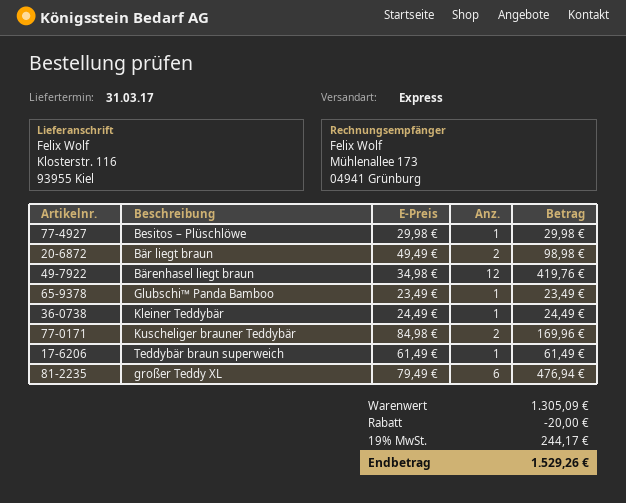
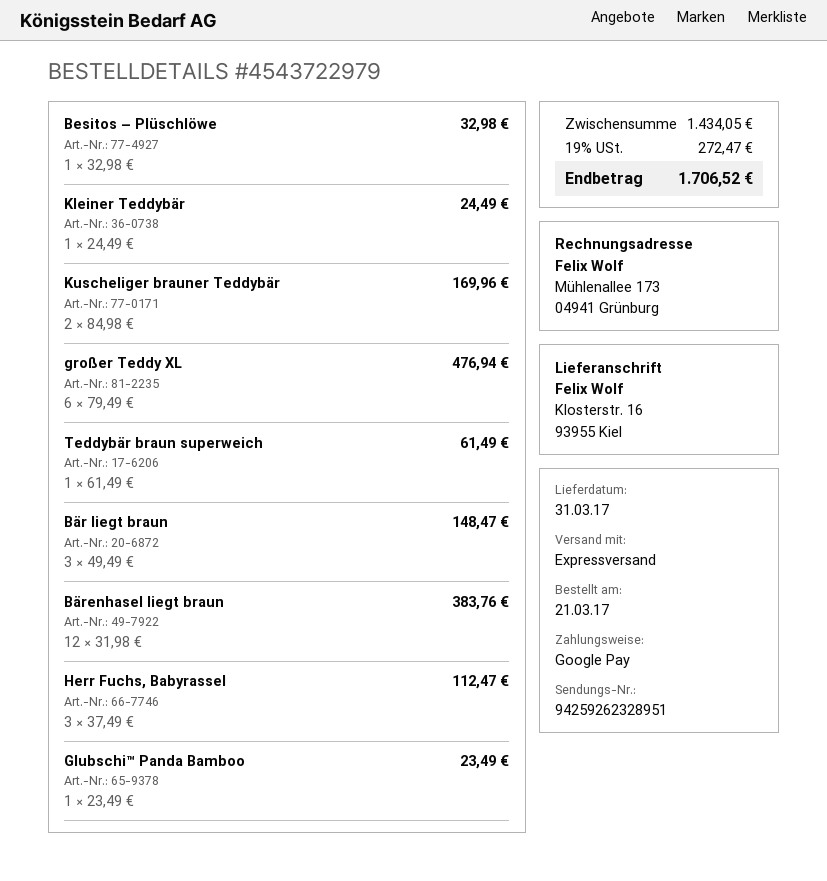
ship to: Klosterstr. 116, 93955 Kiel -> Klosterstr. 16, 93955 Kiel
Besitos – Plüschlöwe: 1 x 29.98 = 29.98 -> 1 x 32.98 = 32.98
Bär liegt braun: 2 x 49.49 = 98.98 -> 3 x 49.49 = 148.47
Bärenhasel liegt braun: 12 x 34.98 = 419.76 -> 12 x 31.98 = 383.76
Herr Fuchs, Babyrassel: none -> 3 x 37.49 = 112.47
subtotal: 1305.09 -> 1434.05
discount: 20.00 -> none
tax: 19% = 244.17 -> 19% = 272.47
total: 1529.26 -> 1706.52

